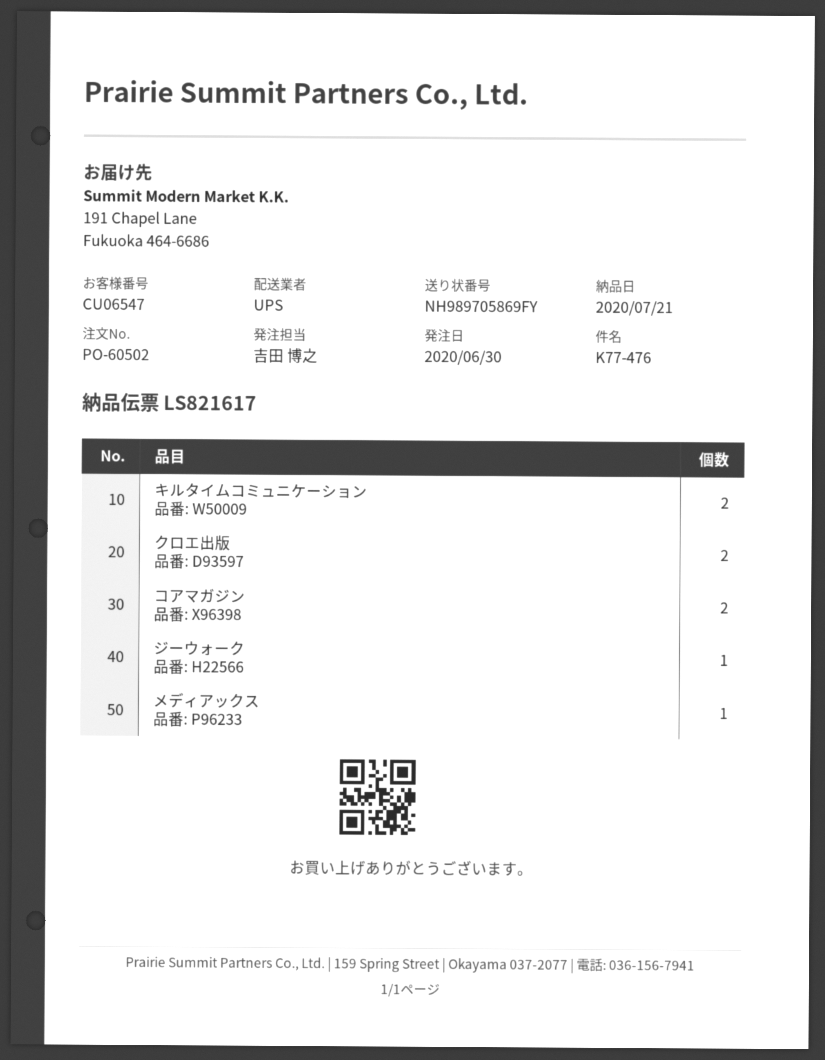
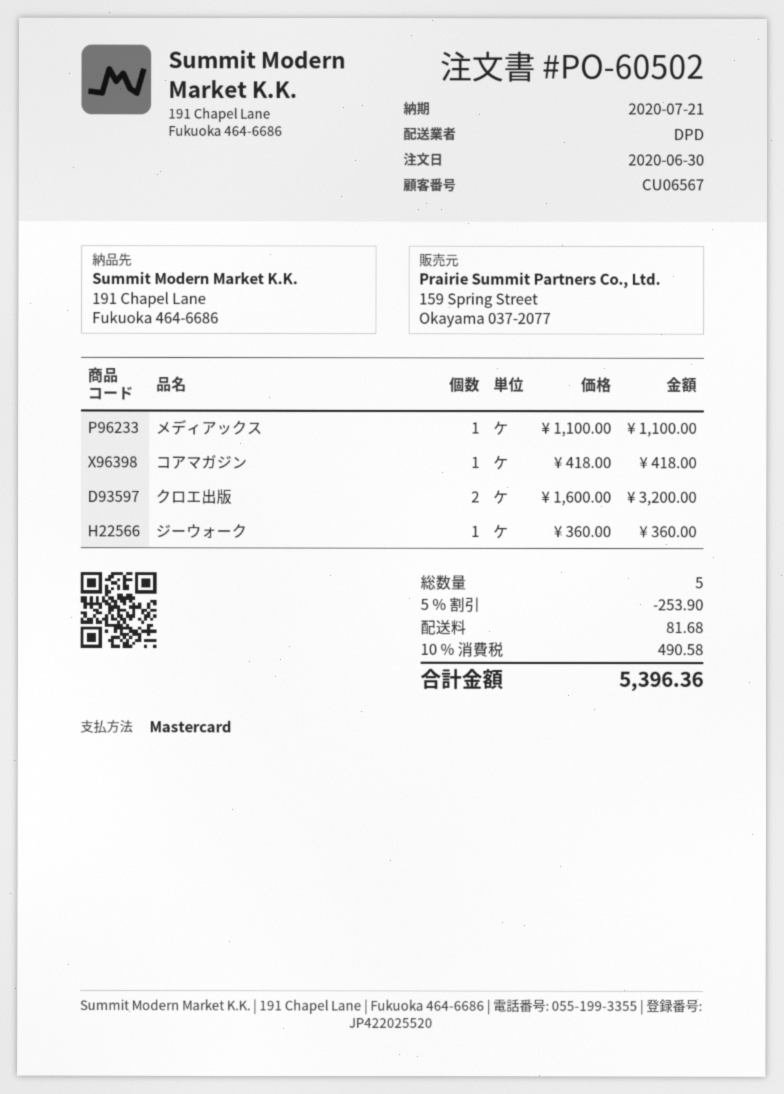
customer number: CU06547 -> CU06567
shipping method: UPS -> DPD
キルタイムコミュニケーション: 2 -> none
コアマガジン: 2 -> 1

